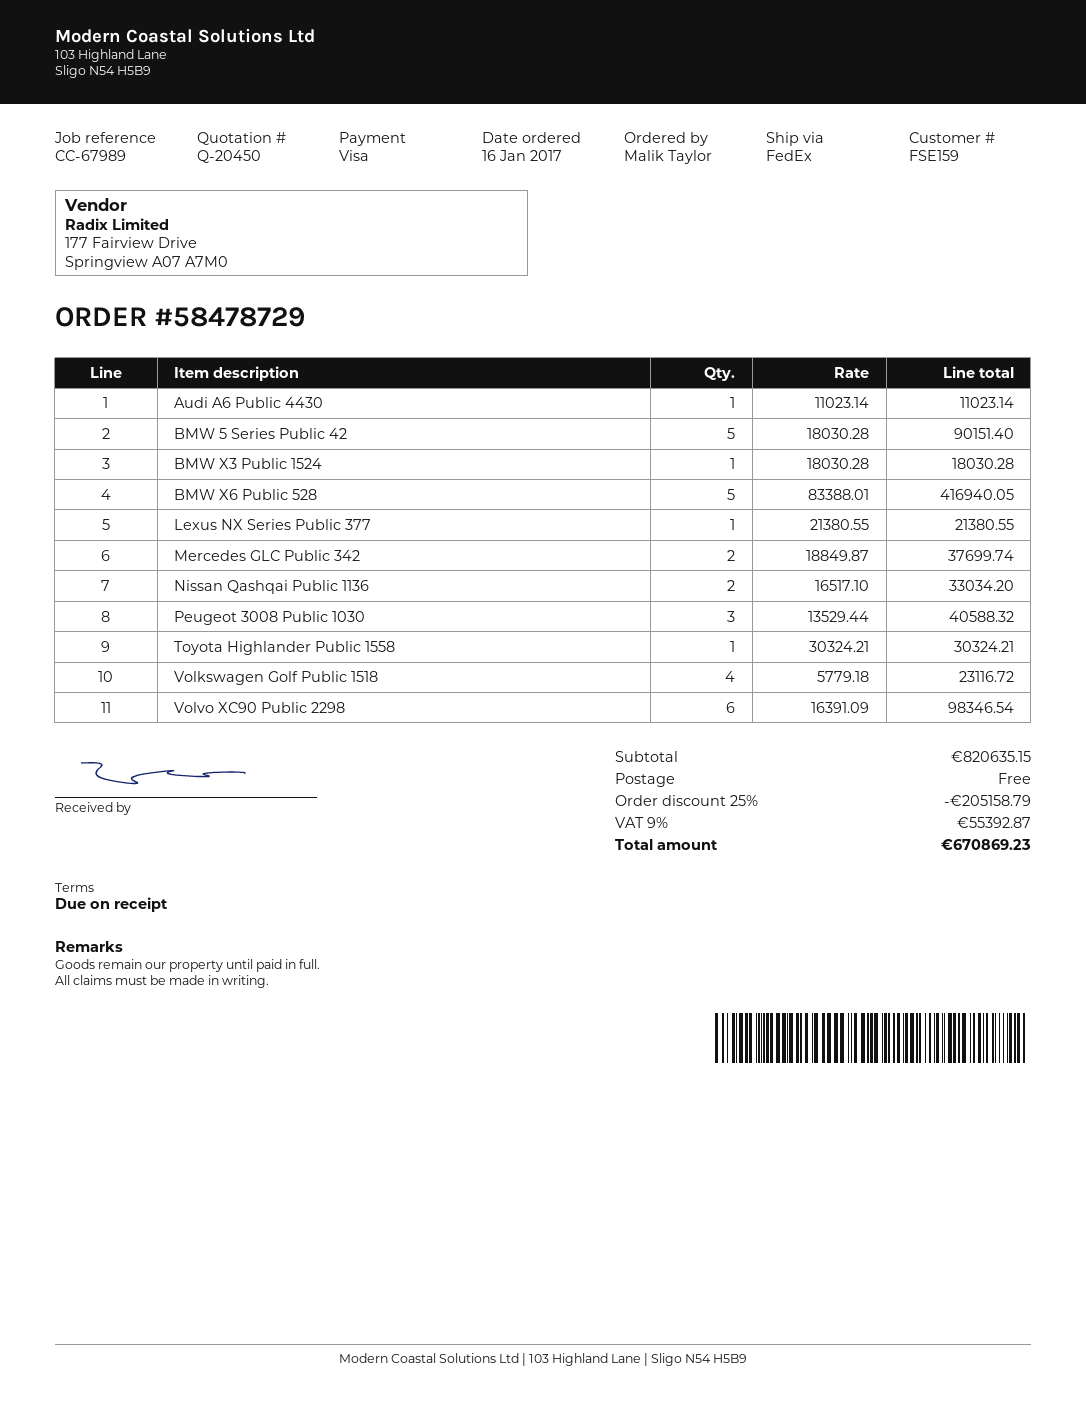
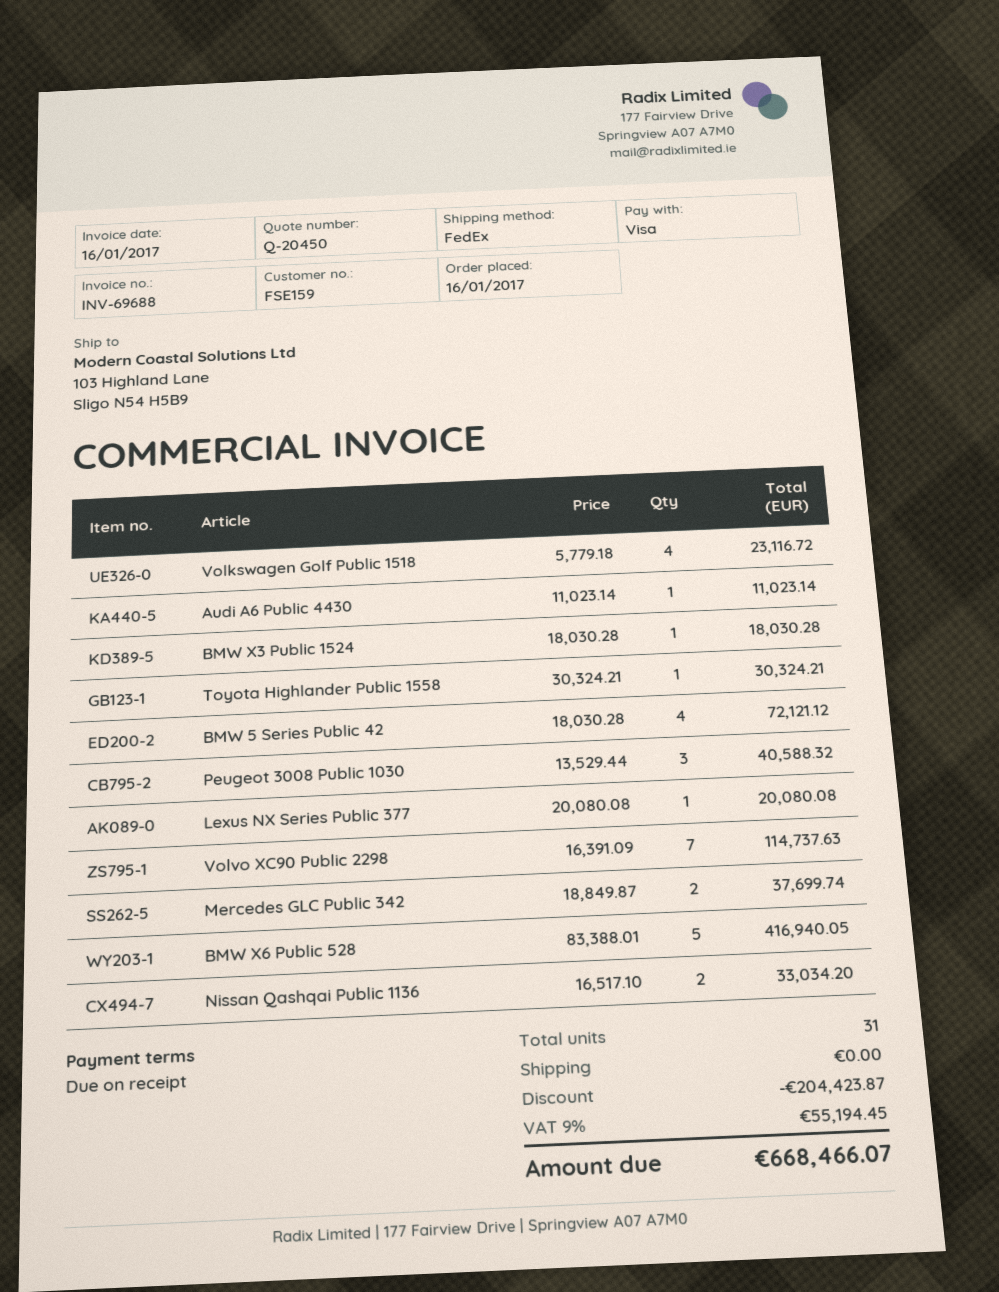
BMW 5 Series Public 42: 5 x 18030.28 = 90151.40 -> 4 x 18030.28 = 72121.12
Lexus NX Series Public 377: 1 x 21380.55 = 21380.55 -> 1 x 20080.08 = 20080.08
Volvo XC90 Public 2298: 6 x 16391.09 = 98346.54 -> 7 x 16391.09 = 114737.63
discount: 205158.79 -> 204423.87
tax: 9% = 55392.87 -> 9% = 55194.45
total: 670869.23 -> 668466.07

